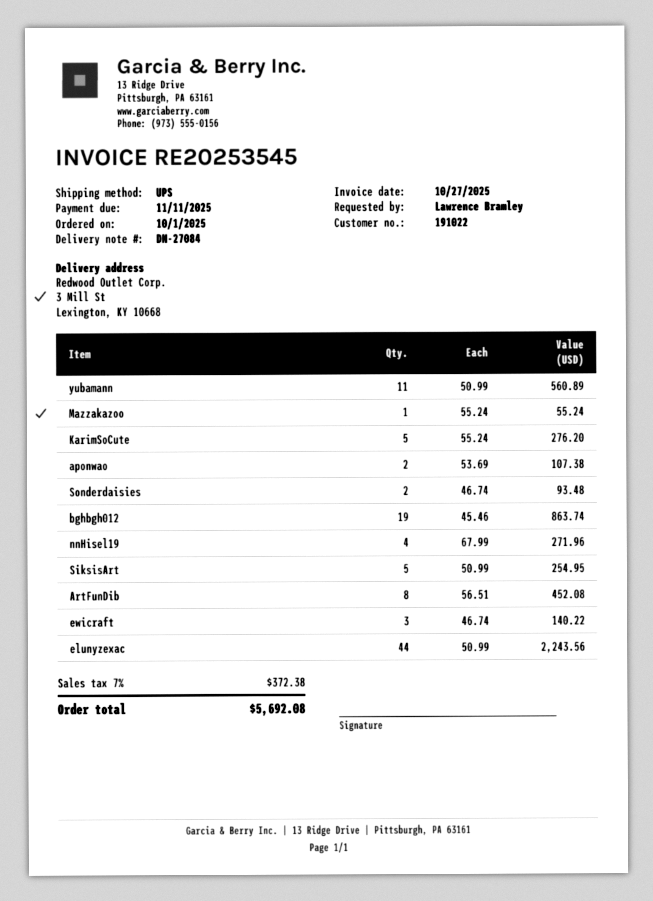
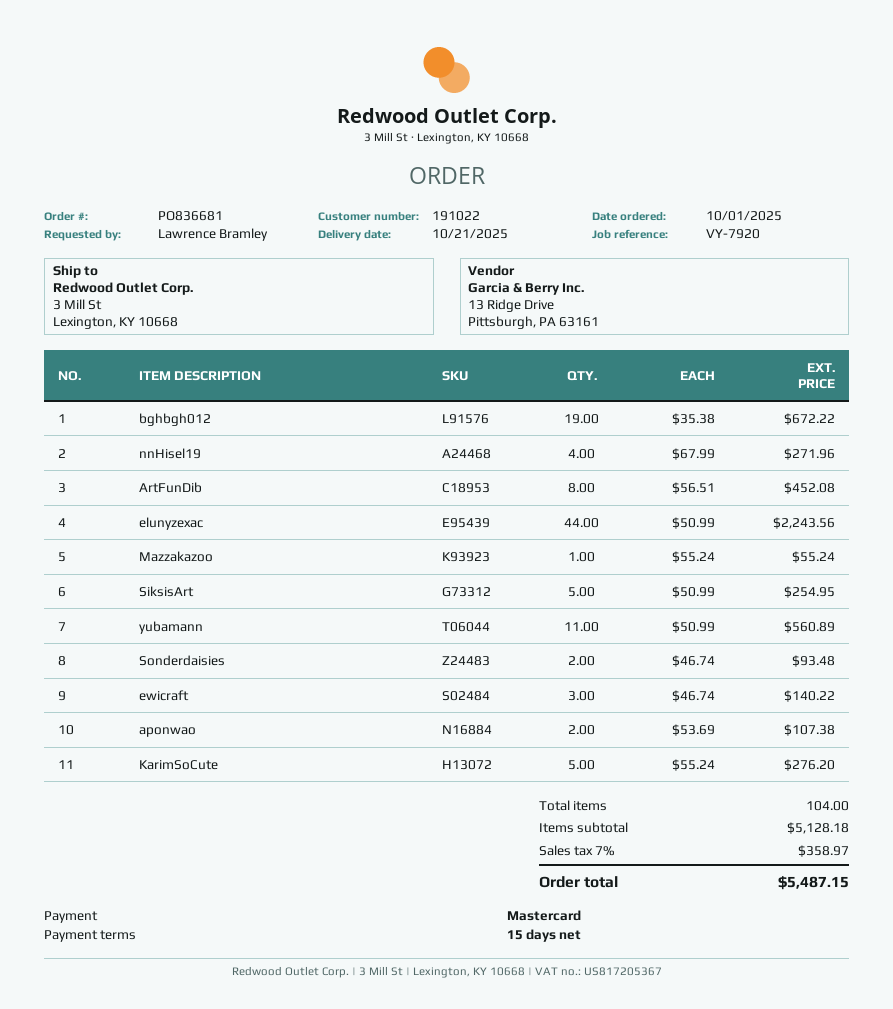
bghbgh012: 19 x 45.46 = 863.74 -> 19 x 35.38 = 672.22
tax: 7% = 372.38 -> 7% = 358.97
total: 5692.08 -> 5487.15

